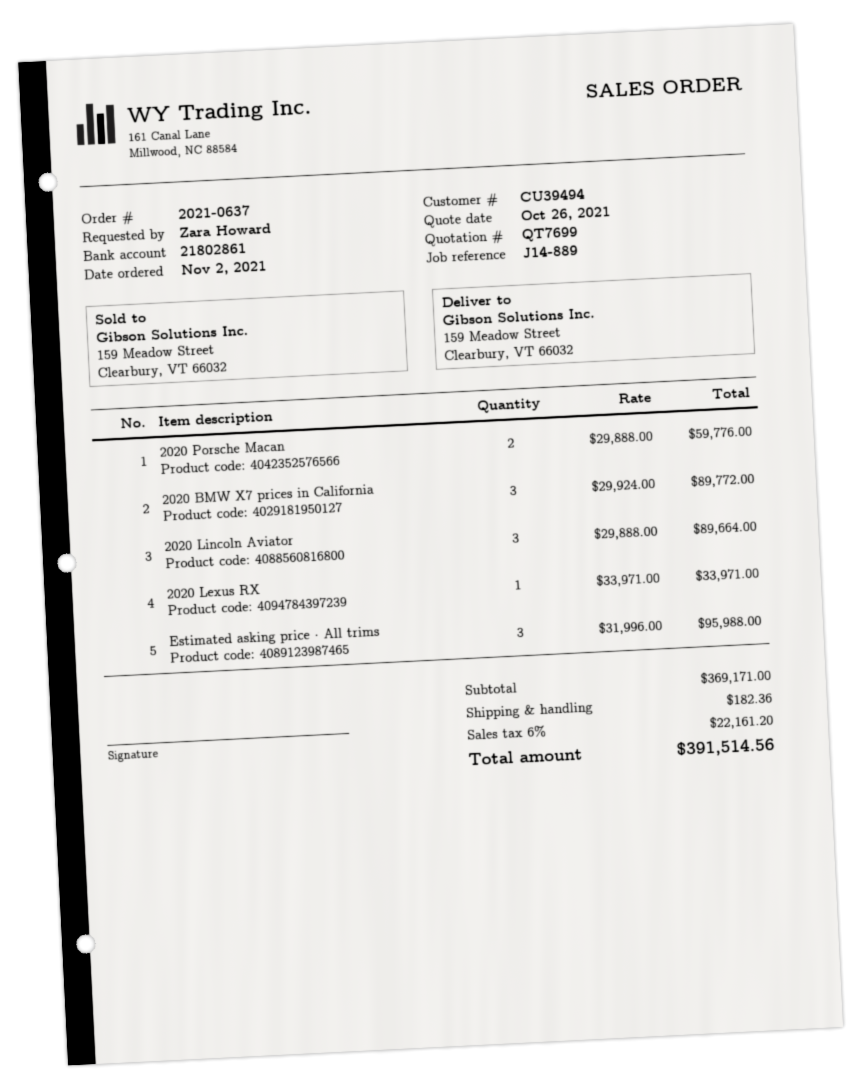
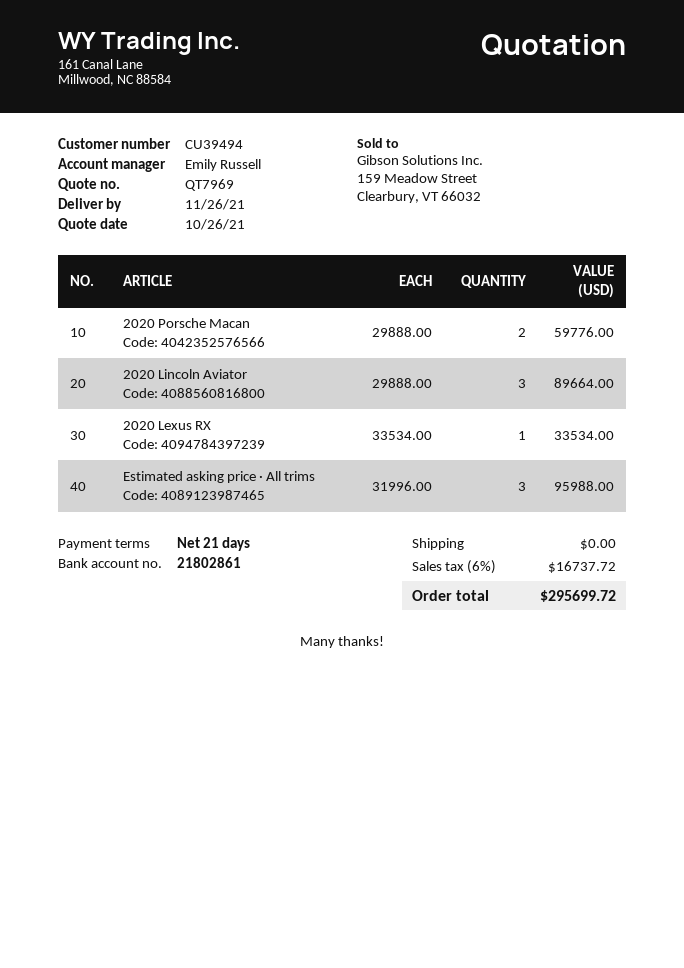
quote number: QT7699 -> QT7969
2020 BMW X7 prices in California: 3 x 29924.00 = 89772.00 -> none
2020 Lexus RX: 1 x 33971.00 = 33971.00 -> 1 x 33534.00 = 33534.00
shipping: 182.36 -> 0.00
tax: 6% = 22161.20 -> 6% = 16737.72
total: 391514.56 -> 295699.72

